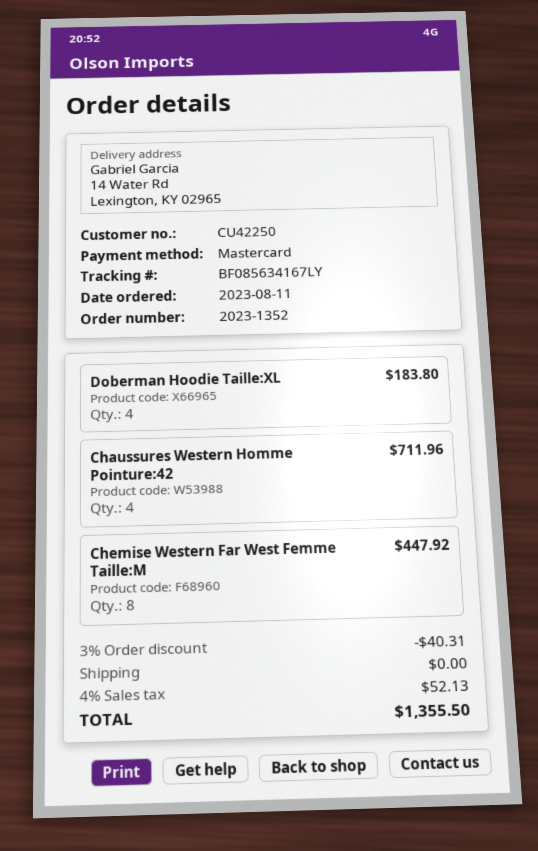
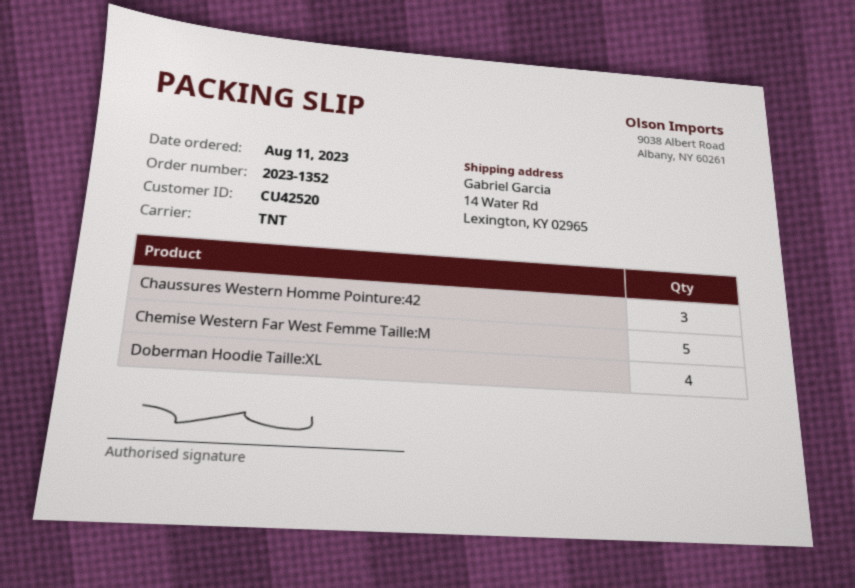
customer number: CU42250 -> CU42520
Chaussures Western Homme Pointure:42: 4 -> 3
Chemise Western Far West Femme Taille:M: 8 -> 5

